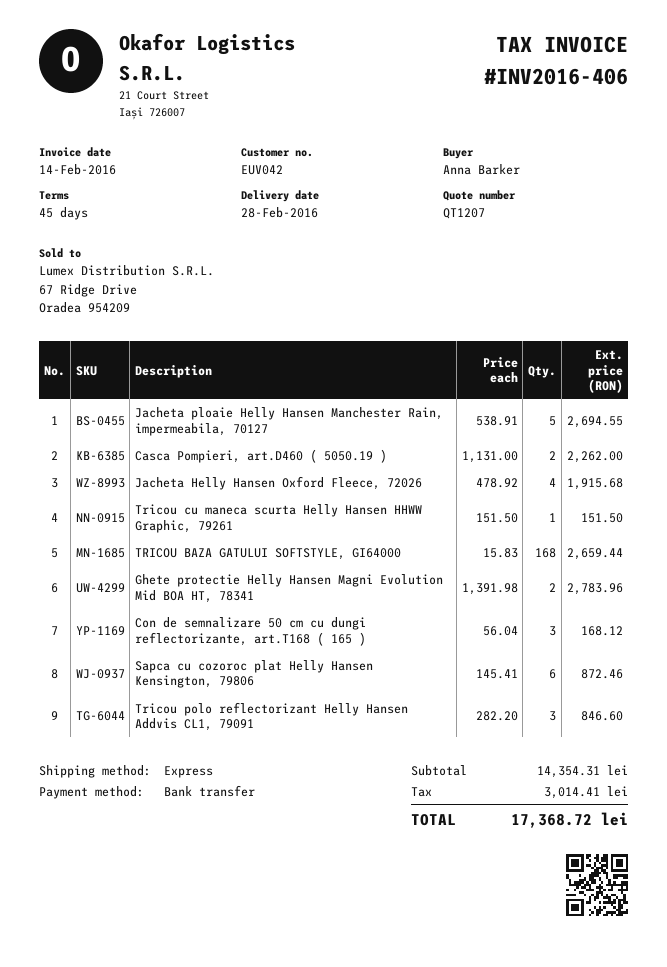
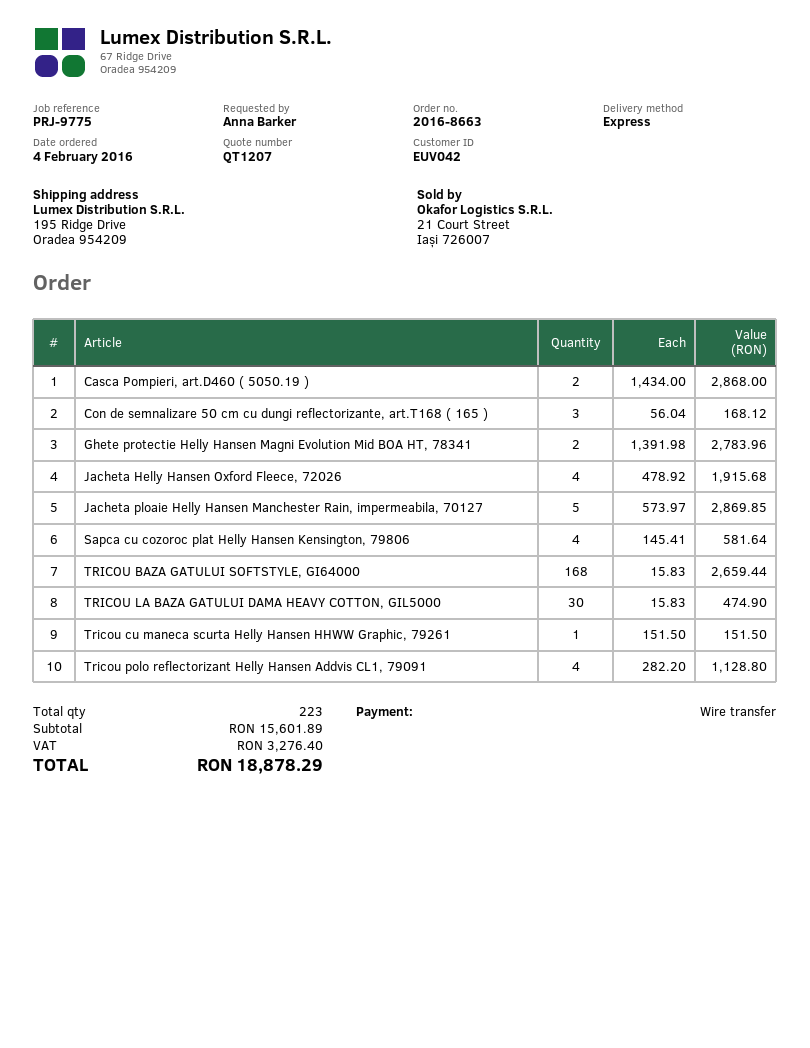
Jacheta ploaie Helly Hansen Manchester Rain, impermeabila, 70127: 5 x 538.91 = 2694.55 -> 5 x 573.97 = 2869.85
Casca Pompieri, art.D460 ( 5050.19 ): 2 x 1131.00 = 2262.00 -> 2 x 1434.00 = 2868.00
Sapca cu cozoroc plat Helly Hansen Kensington, 79806: 6 x 145.41 = 872.46 -> 4 x 145.41 = 581.64
Tricou polo reflectorizant Helly Hansen Addvis CL1, 79091: 3 x 282.20 = 846.60 -> 4 x 282.20 = 1128.80
TRICOU LA BAZA GATULUI DAMA HEAVY COTTON, GIL5000: none -> 30 x 15.83 = 474.90
subtotal: 14354.31 -> 15601.89
tax: 3014.41 -> 3276.40
total: 17368.72 -> 18878.29

